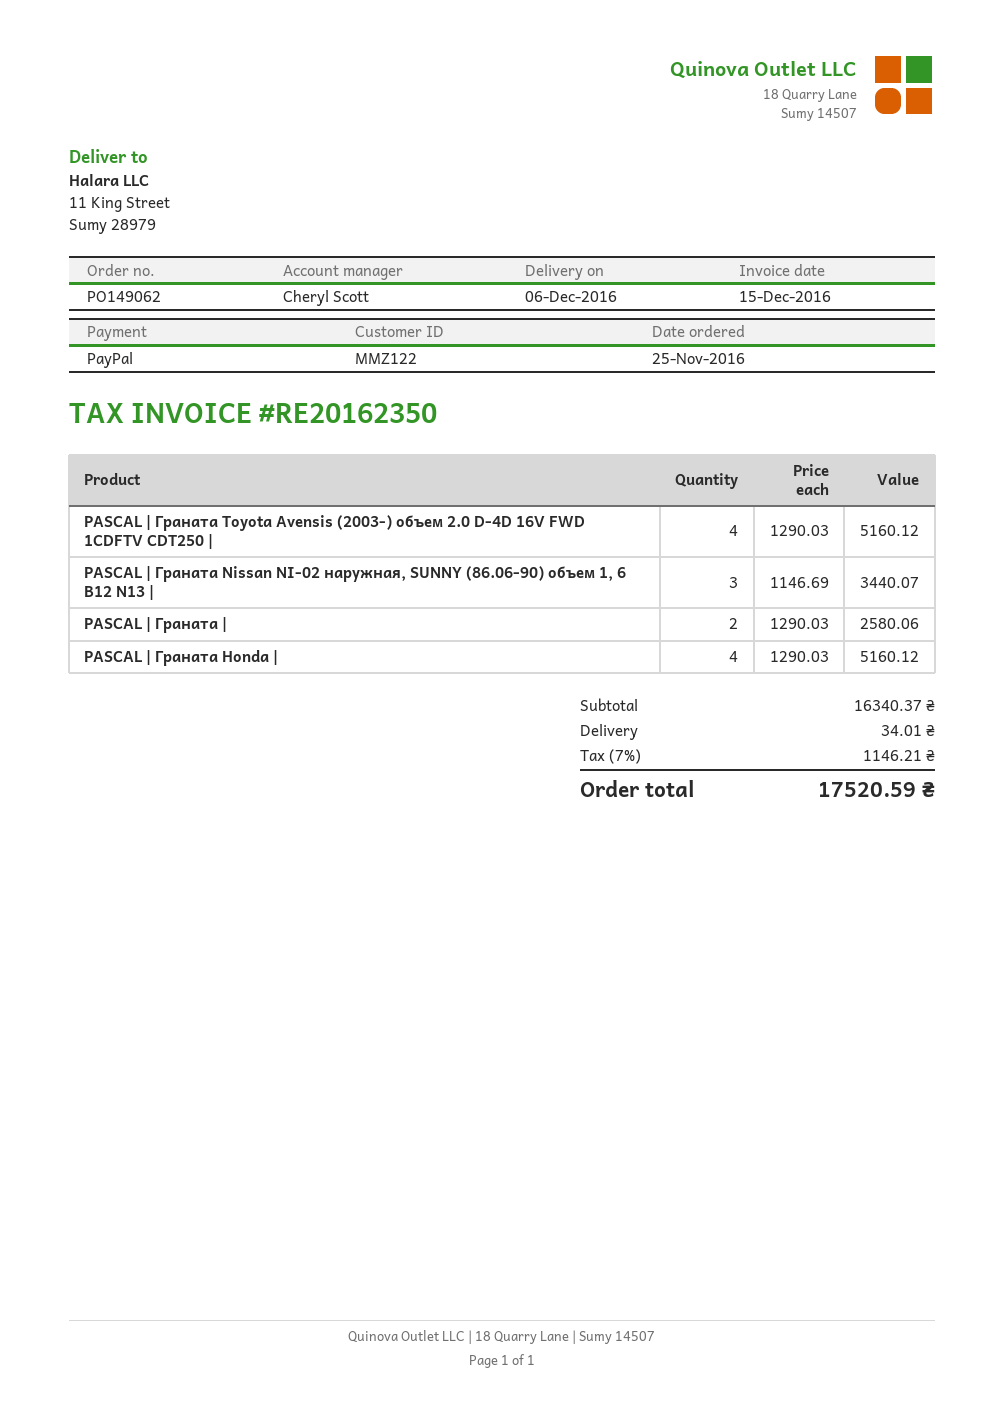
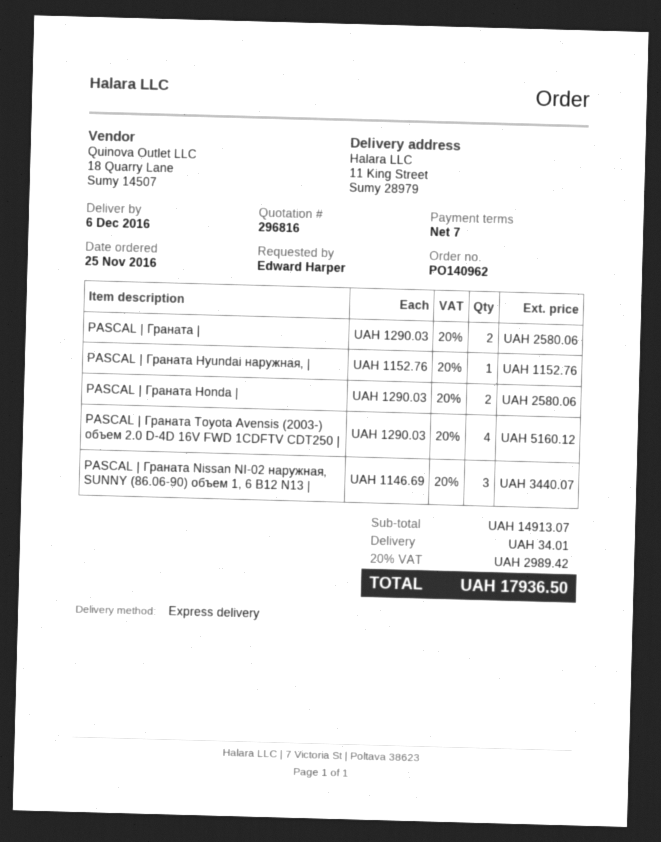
order number: PO149062 -> PO140962
PASCAL | Граната Honda |: 4 x 1290.03 = 5160.12 -> 2 x 1290.03 = 2580.06
PASCAL | Граната Hyundai наружная, |: none -> 1 x 1152.76 = 1152.76
subtotal: 16340.37 -> 14913.07
tax: 7% = 1146.21 -> 20% = 2989.42
total: 17520.59 -> 17936.50

